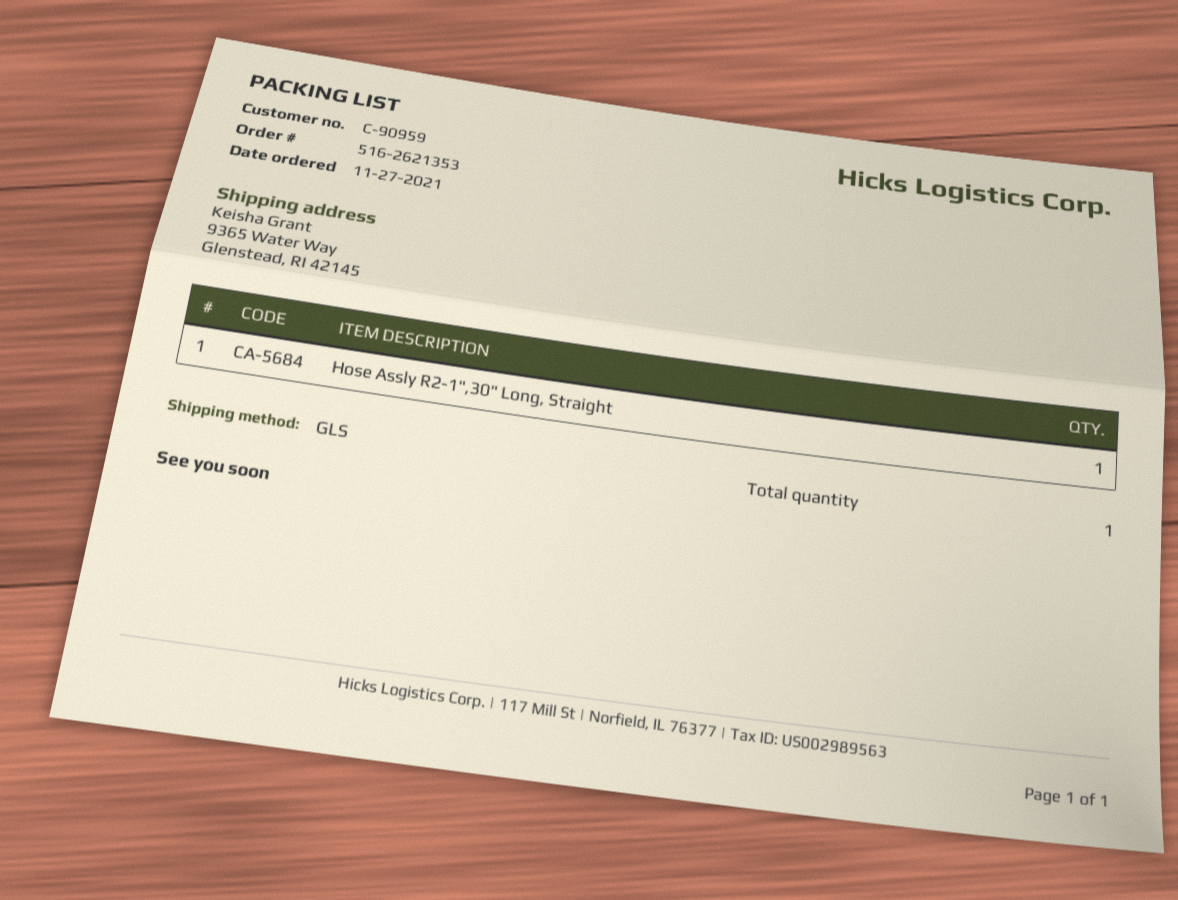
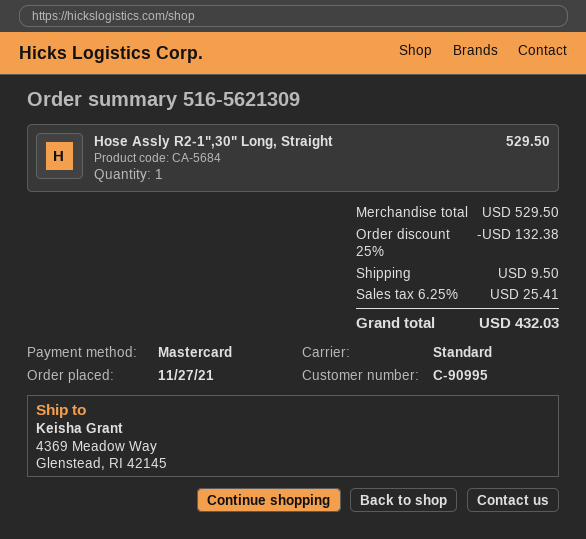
order number: 516-2621353 -> 516-5621309
customer number: C-90959 -> C-90995
shipping method: GLS -> standard
ship to: 9365 Water Way, Glenstead, RI 42145 -> 4369 Meadow Way, Glenstead, RI 42145

